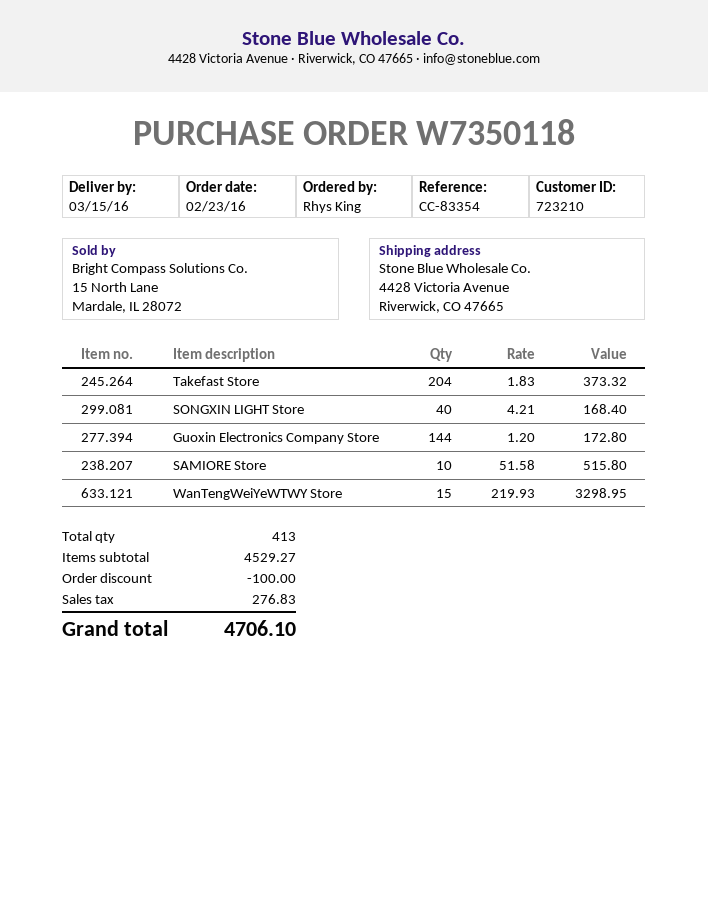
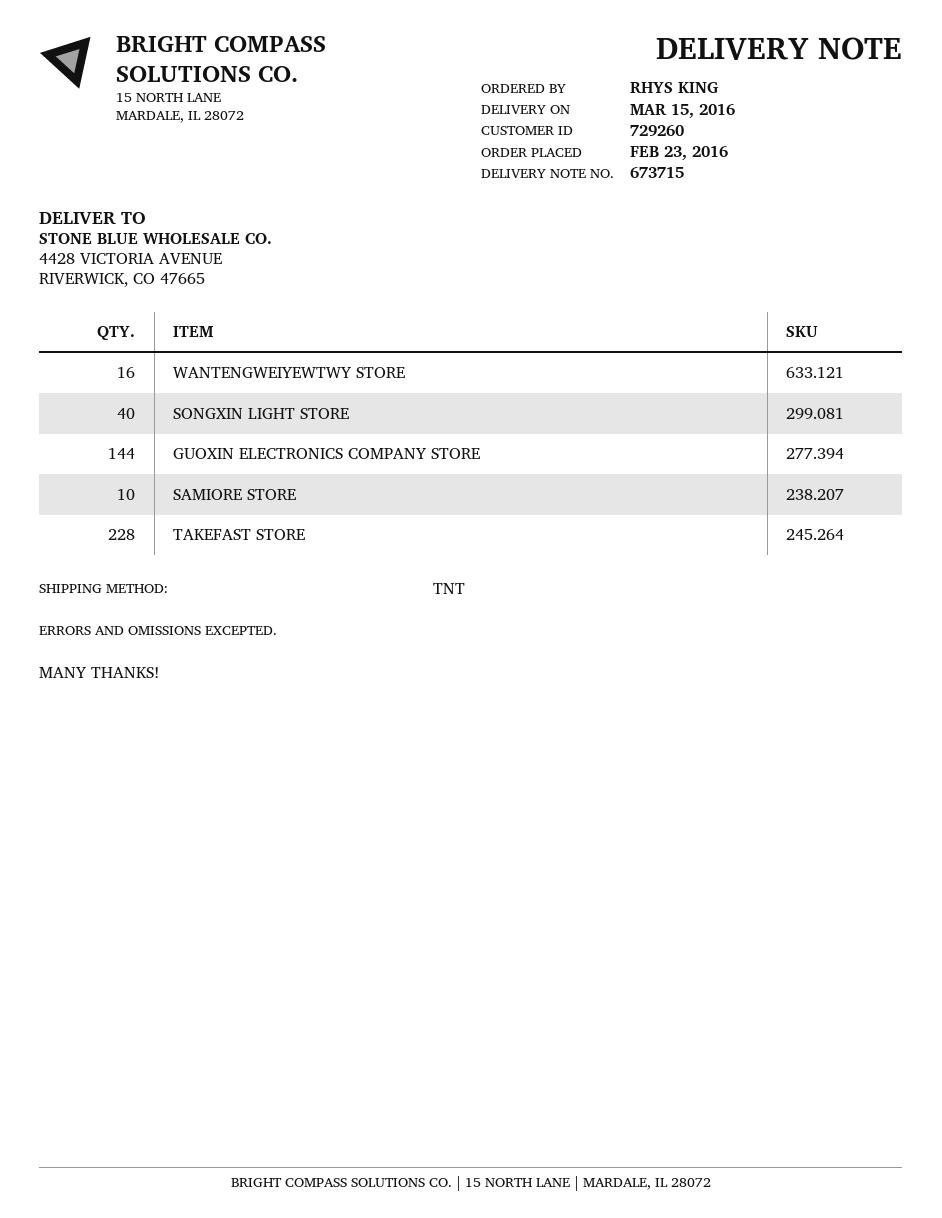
customer number: 723210 -> 729260
Takefast Store: 204 -> 228
WanTengWeiYeWTWY Store: 15 -> 16

